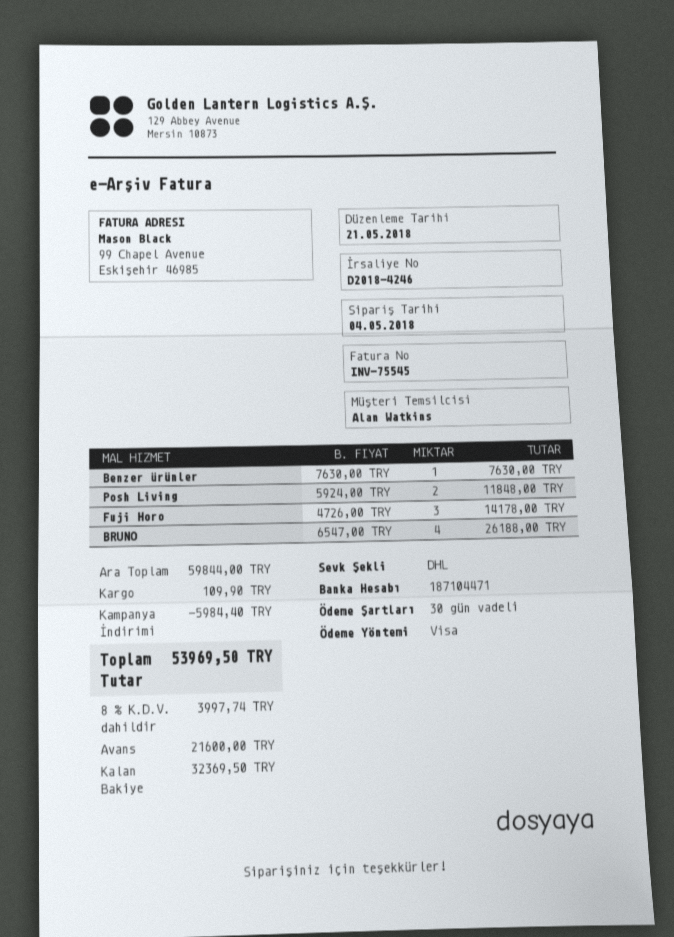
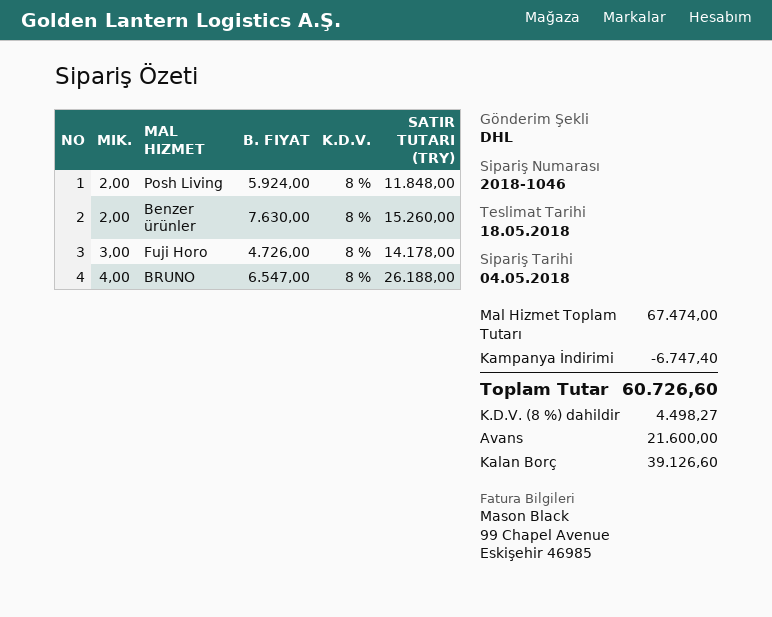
Benzer ürünler: 1 x 7630.00 = 7630.00 -> 2 x 7630.00 = 15260.00
subtotal: 59844.00 -> 67474.00
discount: 5984.40 -> 6747.40
shipping: 109.90 -> none
tax: 8% = 3997.74 -> 8% = 4498.27
total: 53969.50 -> 60726.60
balance: 32369.50 -> 39126.60

